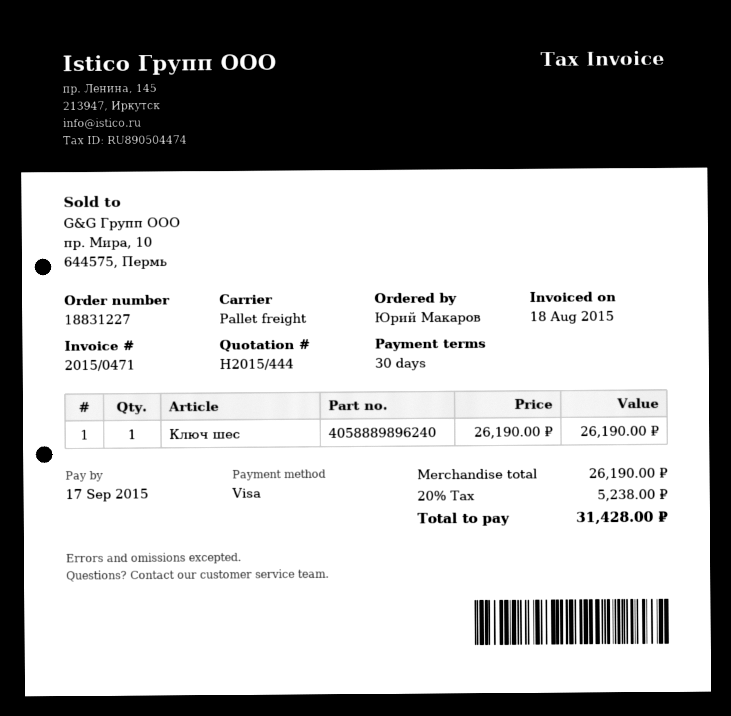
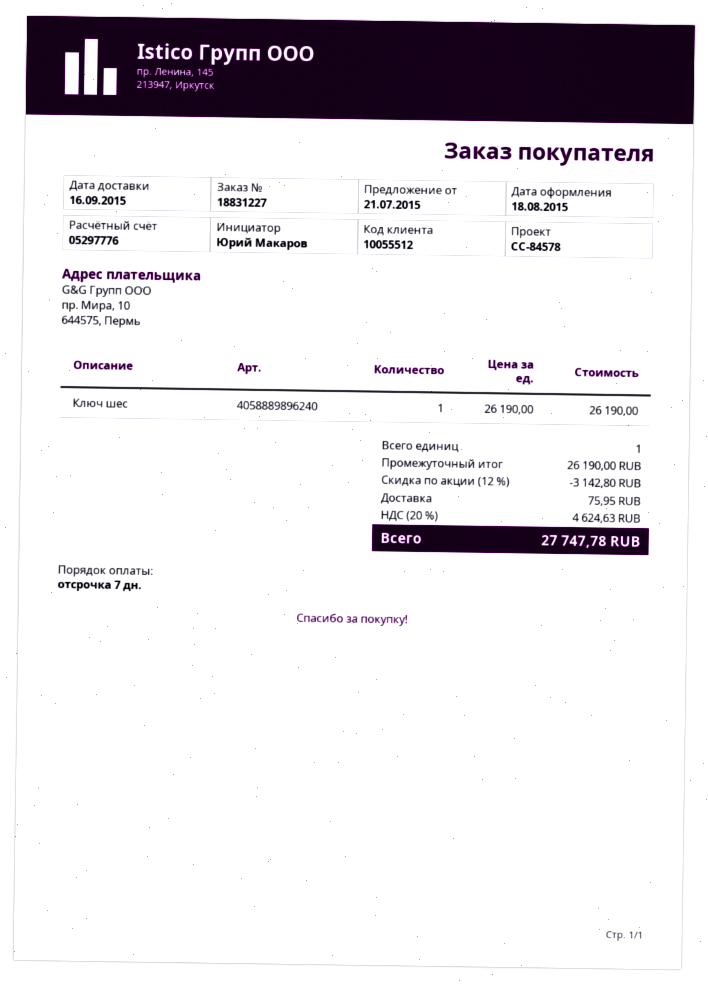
payment terms: 30 days -> 7 days
discount: none -> 12% = 3142.80
shipping: none -> 75.95
tax: 20% = 5238.00 -> 20% = 4624.63
total: 31428.00 -> 27747.78

